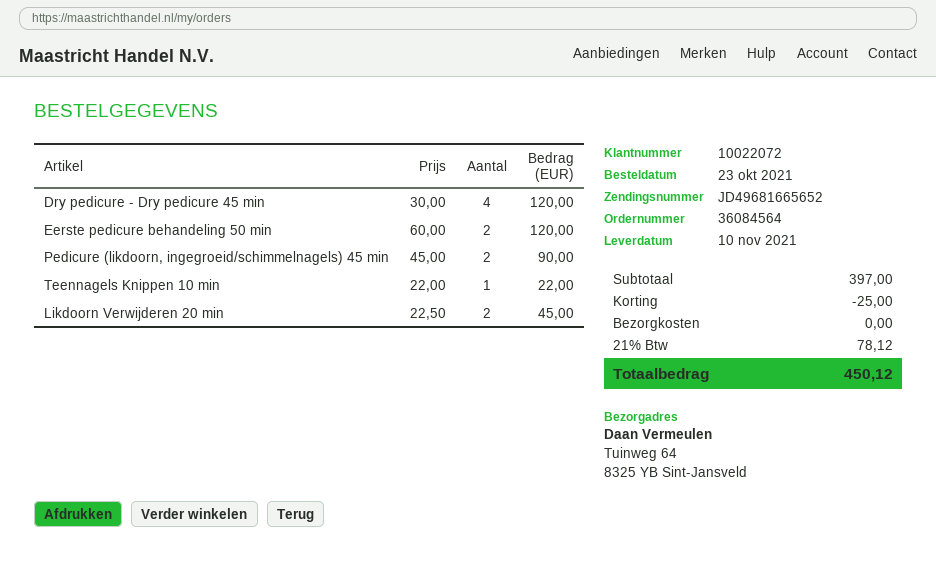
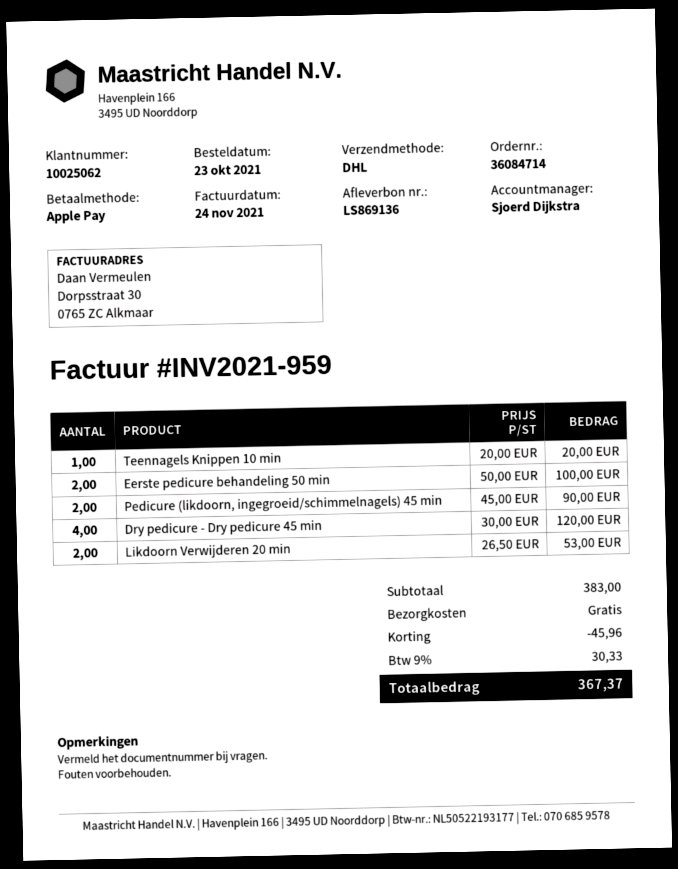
order number: 36084564 -> 36084714
customer number: 10022072 -> 10025062
Eerste pedicure behandeling 50 min: 2 x 60.00 = 120.00 -> 2 x 50.00 = 100.00
Teennagels Knippen 10 min: 1 x 22.00 = 22.00 -> 1 x 20.00 = 20.00
Likdoorn Verwijderen 20 min: 2 x 22.50 = 45.00 -> 2 x 26.50 = 53.00
subtotal: 397.00 -> 383.00
discount: 25.00 -> 45.96
tax: 21% = 78.12 -> 9% = 30.33
total: 450.12 -> 367.37

